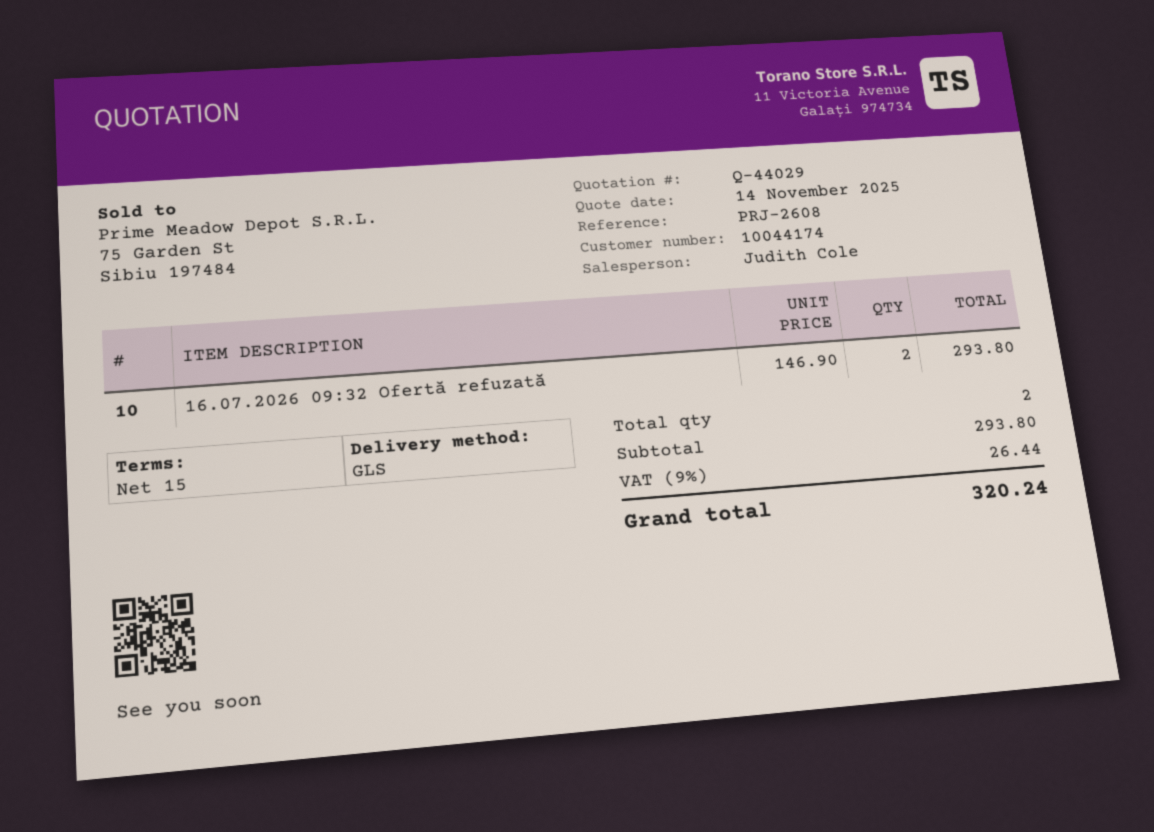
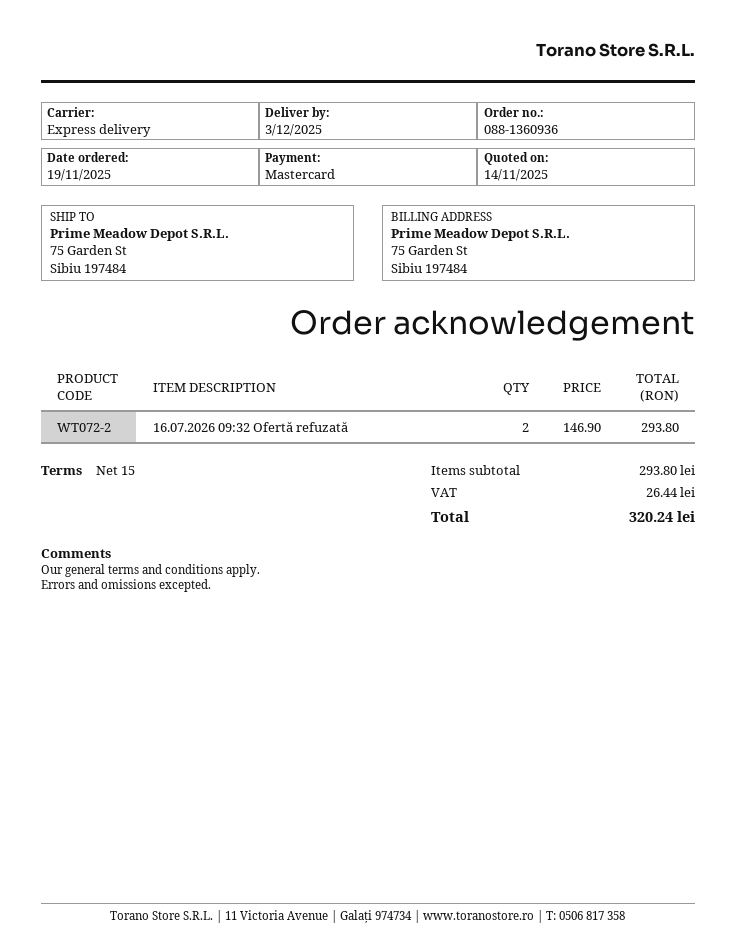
shipping method: GLS -> express

